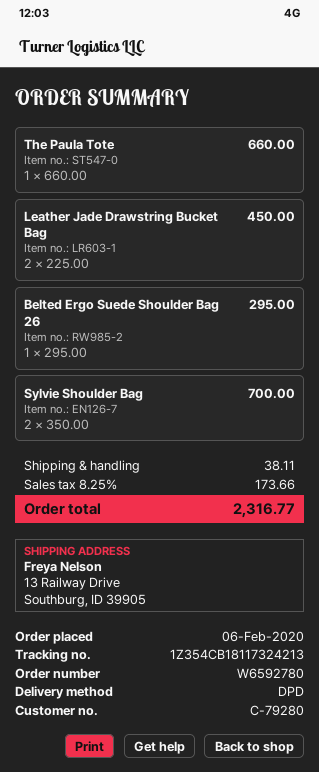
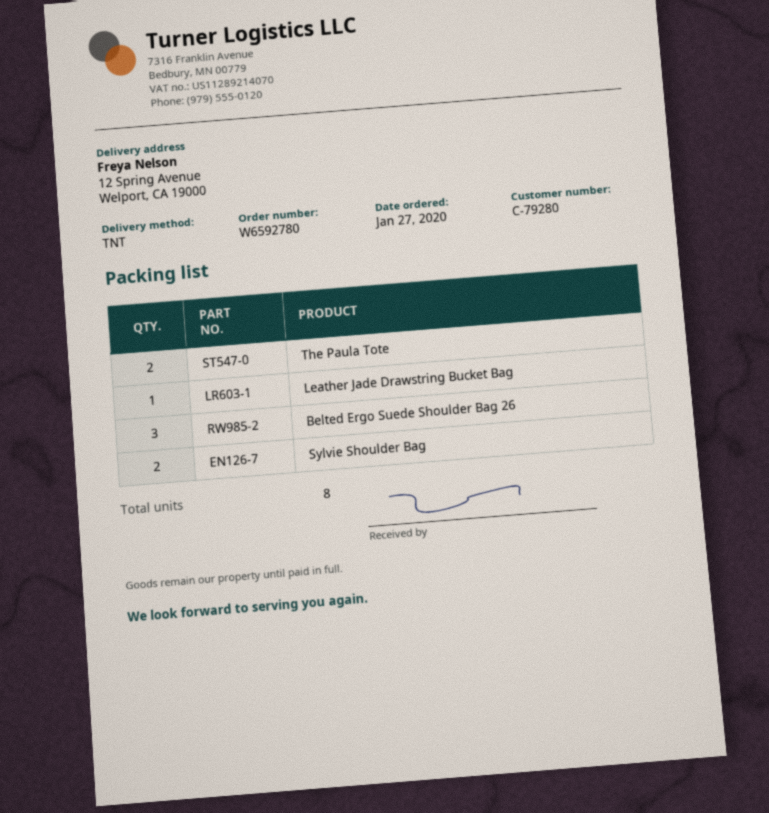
order date: 2020-02-06 -> 2020-01-27
shipping method: DPD -> TNT
ship to: 13 Railway Drive, Southburg, ID 39905 -> 12 Spring Avenue, Welport, CA 19000
The Paula Tote: 1 -> 2
Leather Jade Drawstring Bucket Bag: 2 -> 1
Belted Ergo Suede Shoulder Bag 26: 1 -> 3

